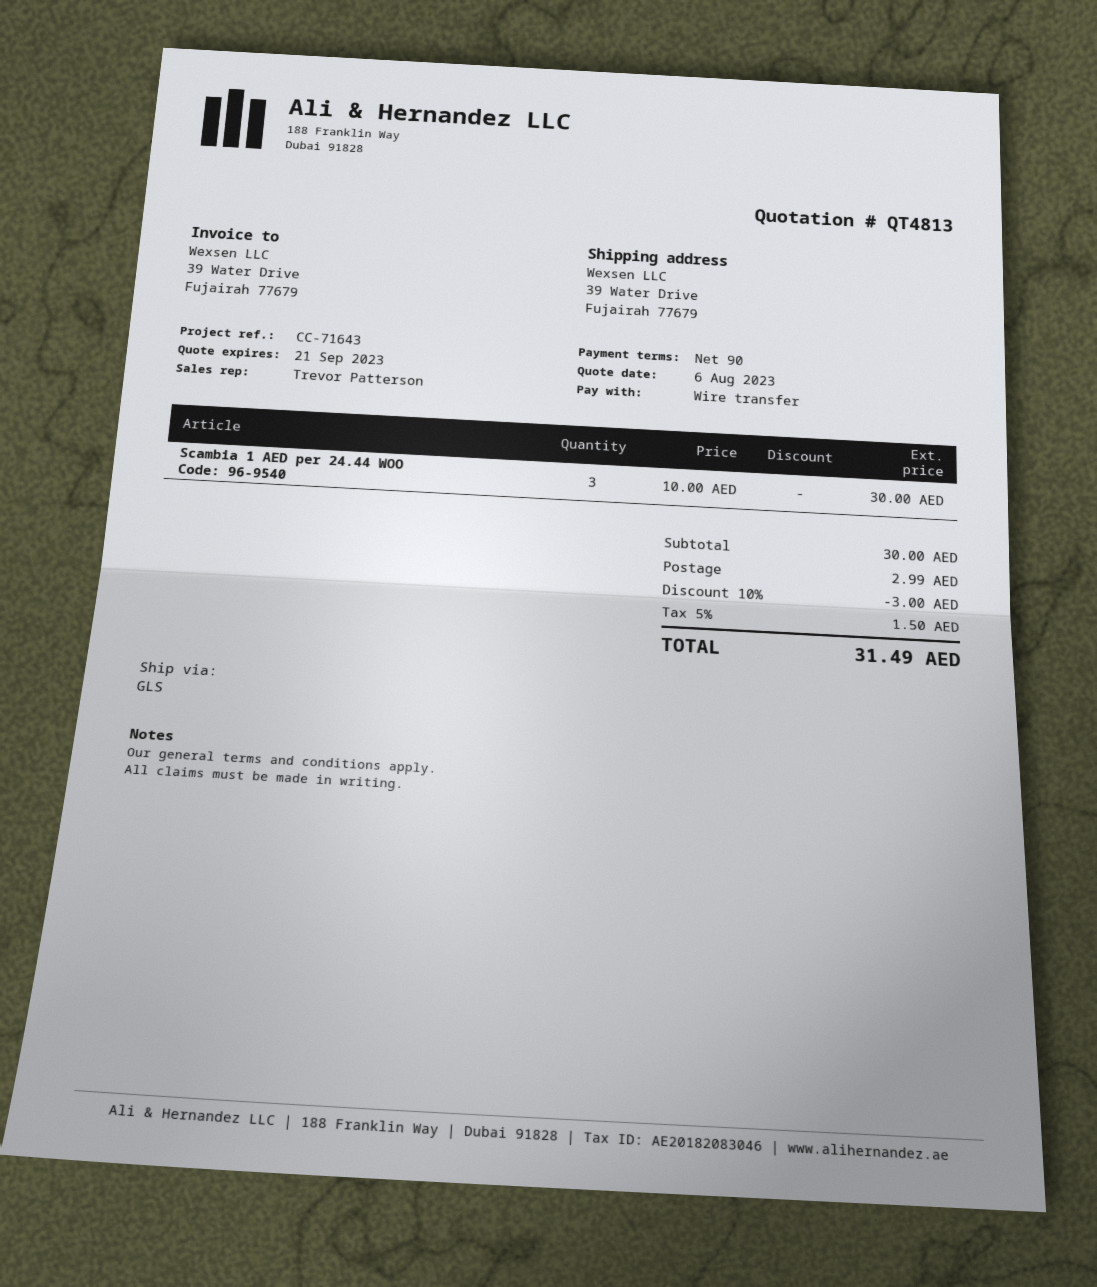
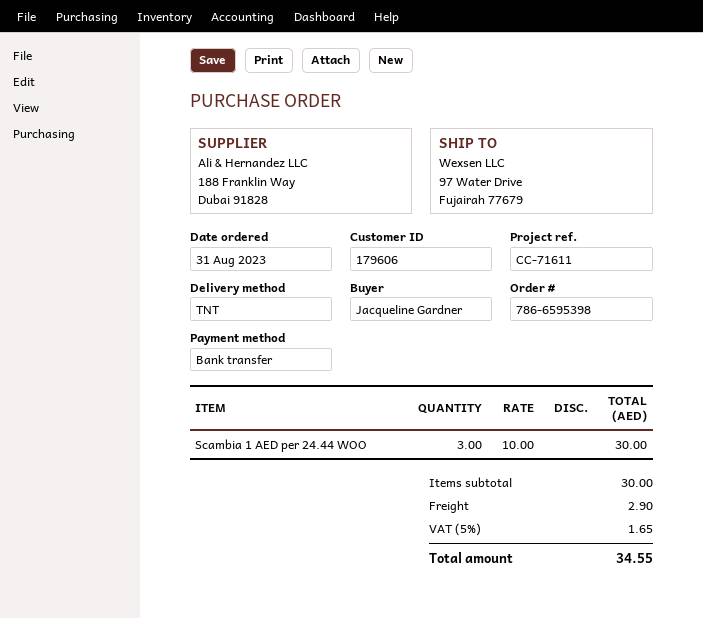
reference: CC-71643 -> CC-71611
shipping method: GLS -> TNT
ship to: 39 Water Drive, Fujairah 77679 -> 97 Water Drive, Fujairah 77679
discount: 10% = 3.00 -> none
shipping: 2.99 -> 2.90
tax: 5% = 1.50 -> 5% = 1.65
total: 31.49 -> 34.55

